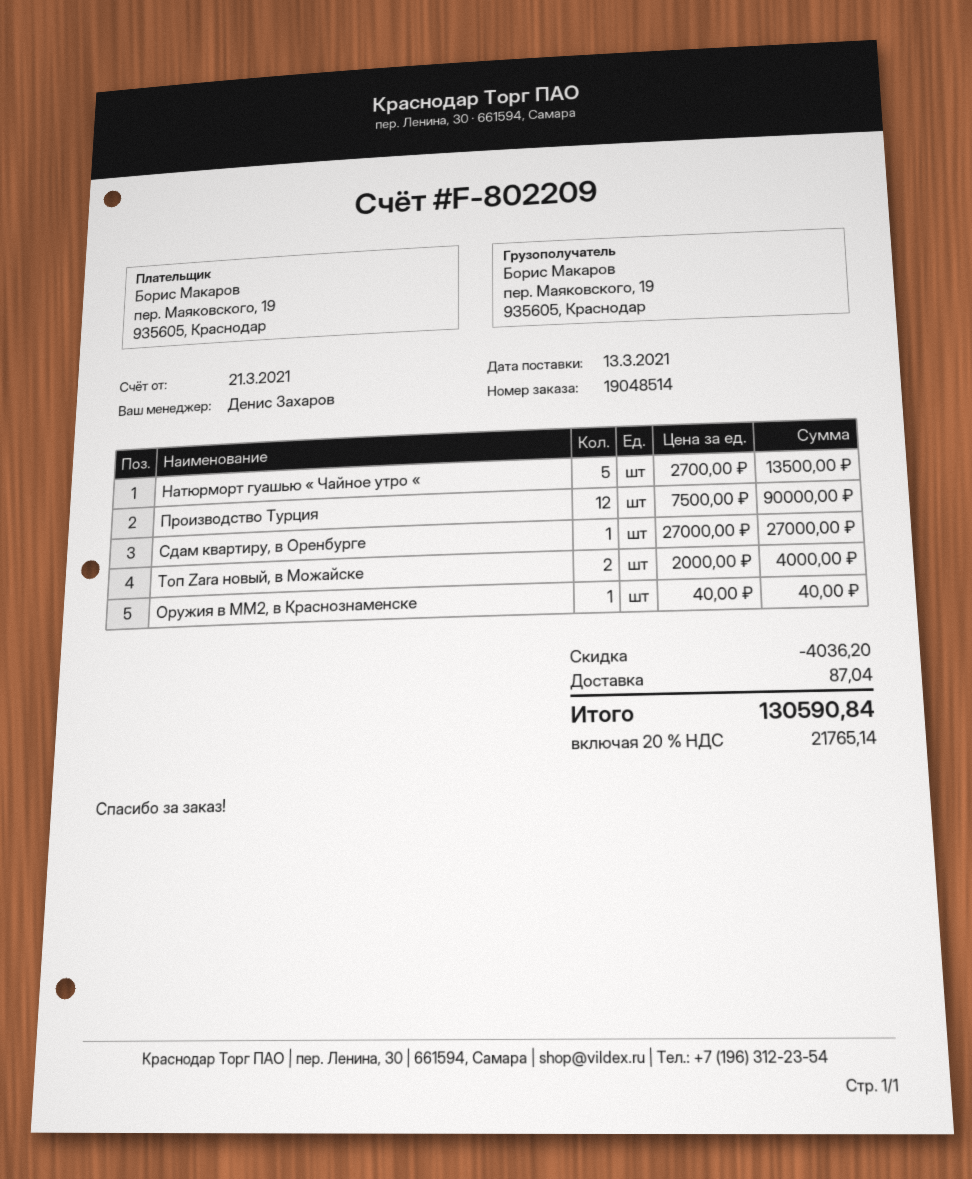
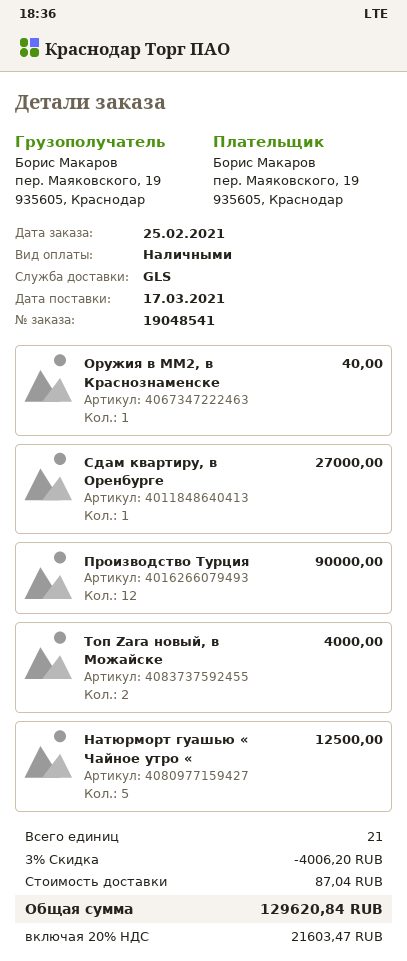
order number: 19048514 -> 19048541
delivery date: 2021-03-13 -> 2021-03-17
Натюрморт гуашью « Чайное утро «: 5 for 13500.00 -> 5 for 12500.00
discount: 4036.20 -> 4006.20
tax: 20% = 21765.14 -> 20% = 21603.47
total: 130590.84 -> 129620.84

